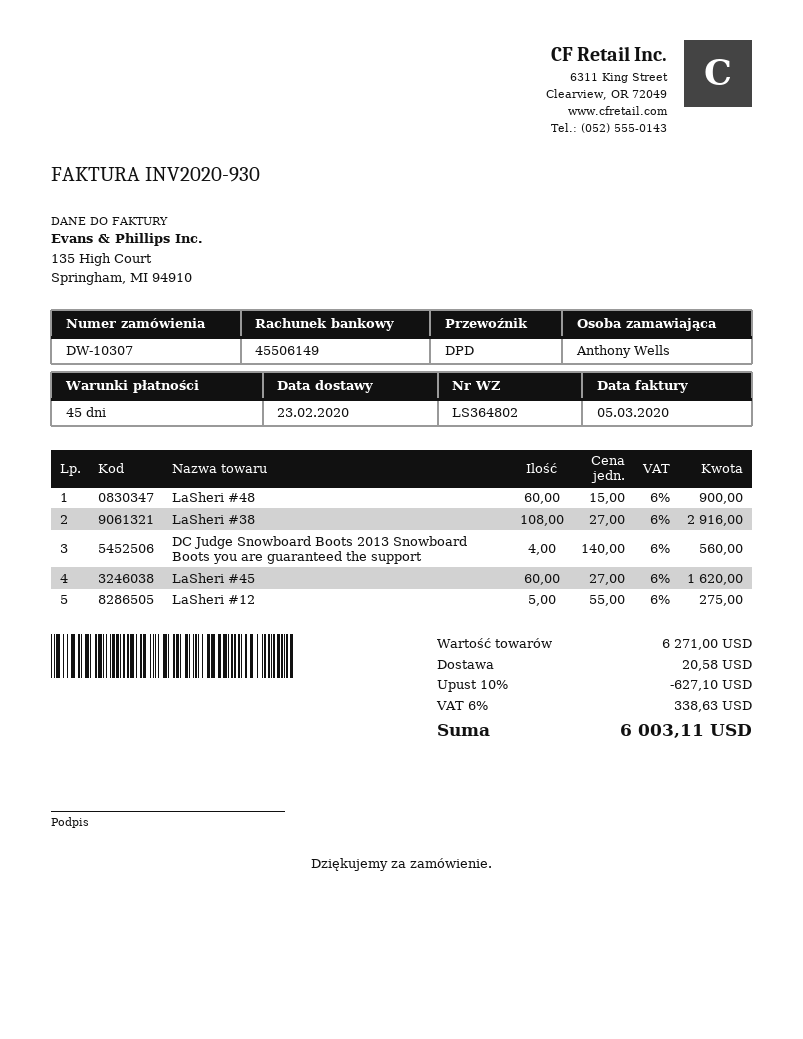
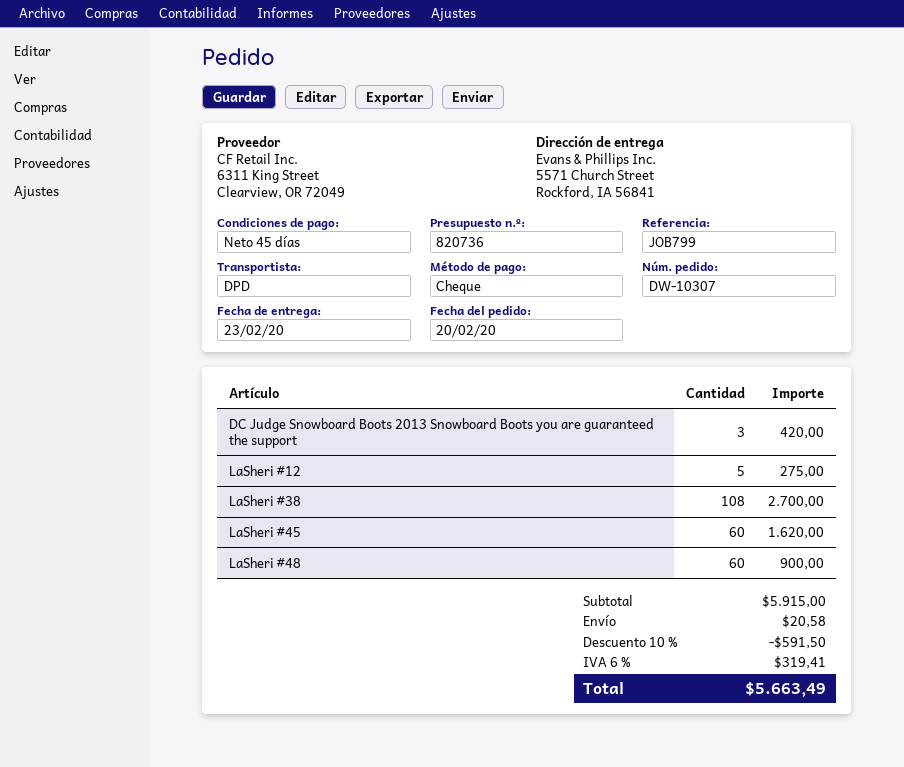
LaSheri #38: 108 for 2916.00 -> 108 for 2700.00
DC Judge Snowboard Boots 2013 Snowboard Boots you are guaranteed the support: 4 for 560.00 -> 3 for 420.00
subtotal: 6271.00 -> 5915.00
discount: 10% = 627.10 -> 10% = 591.50
tax: 6% = 338.63 -> 6% = 319.41
total: 6003.11 -> 5663.49

